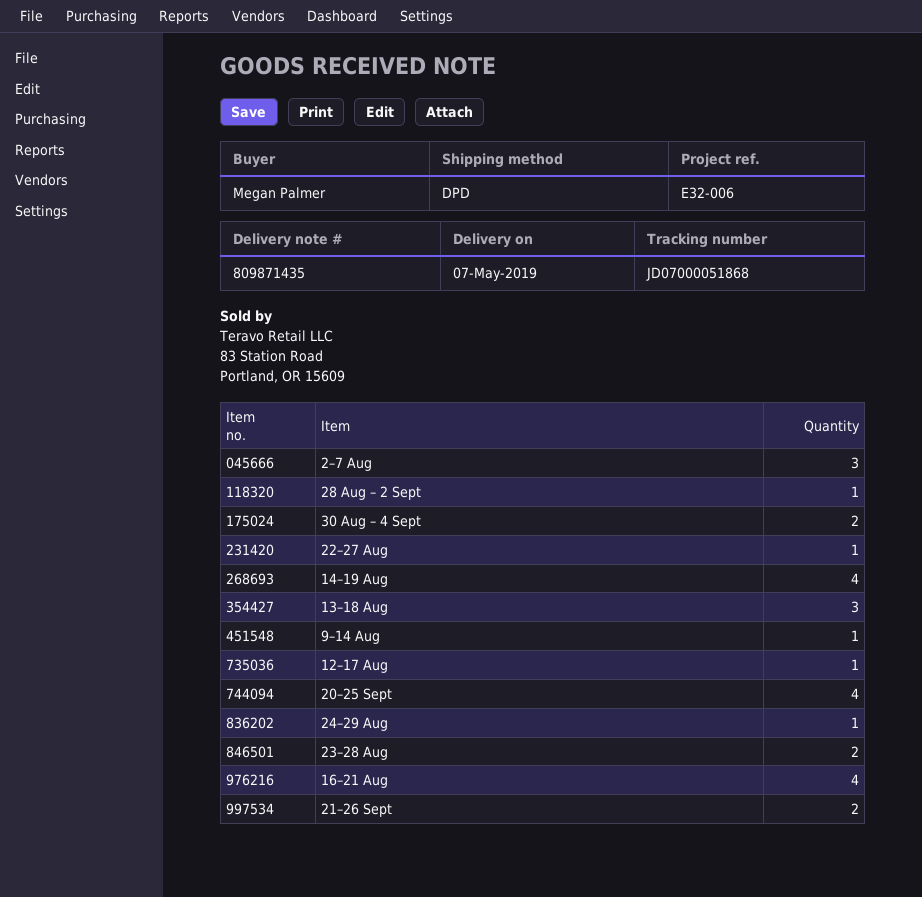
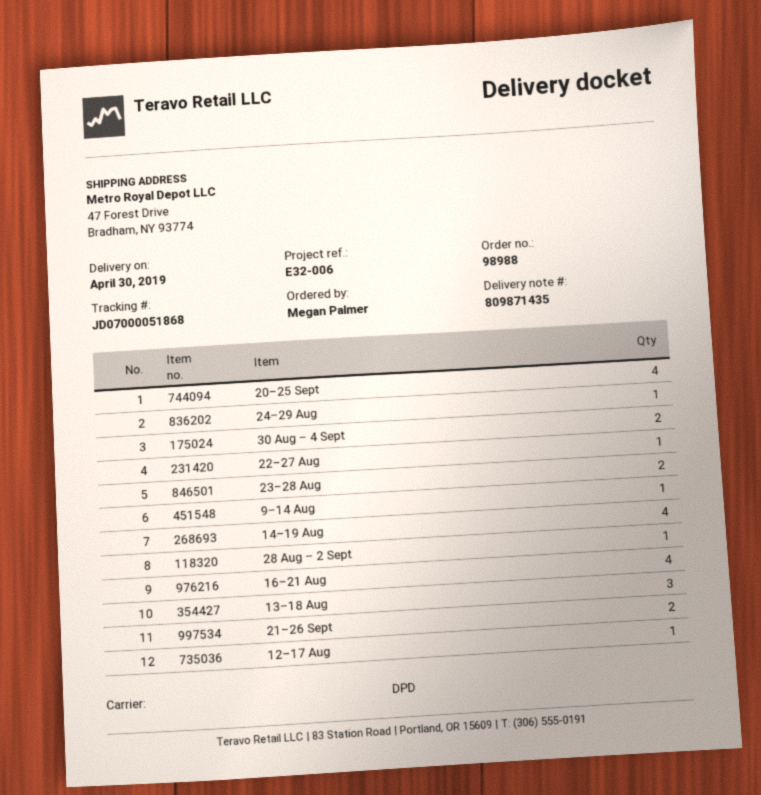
delivery date: 2019-05-07 -> 2019-04-30
2–7 Aug: 3 -> none

